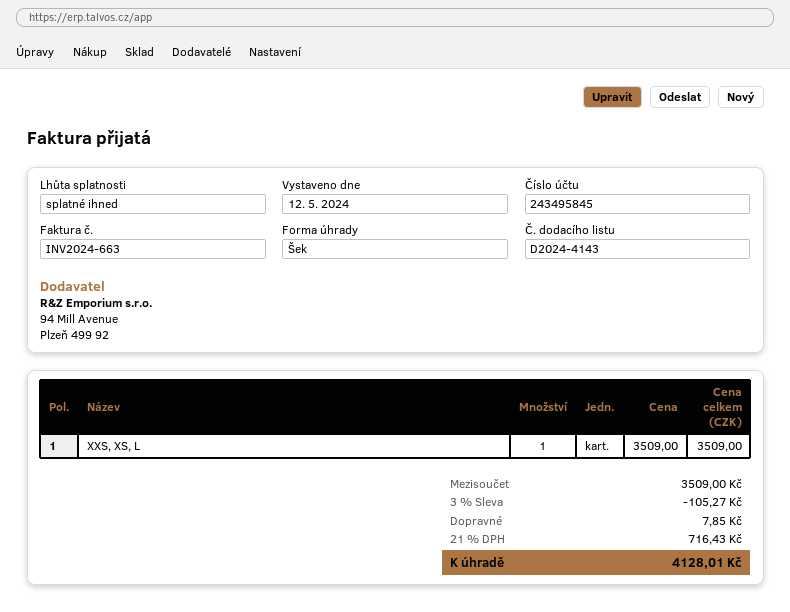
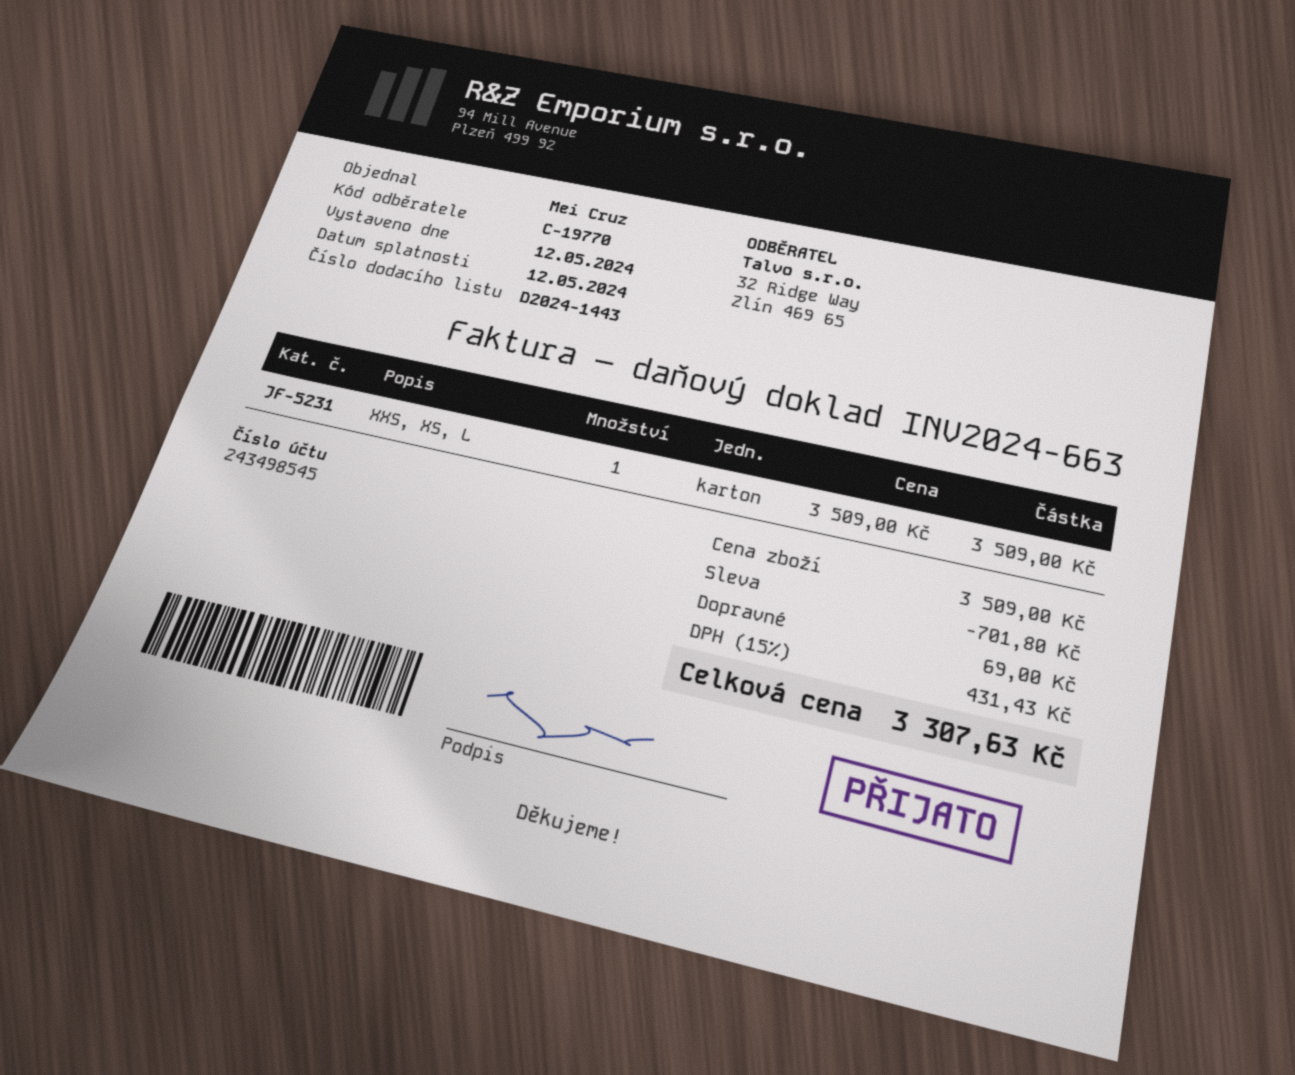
delivery note number: D2024-4143 -> D2024-1443
bank account: 243495845 -> 243498545
discount: 105.27 -> 701.80
shipping: 7.85 -> 69.00
tax: 21% = 716.43 -> 15% = 431.43
total: 4128.01 -> 3307.63

